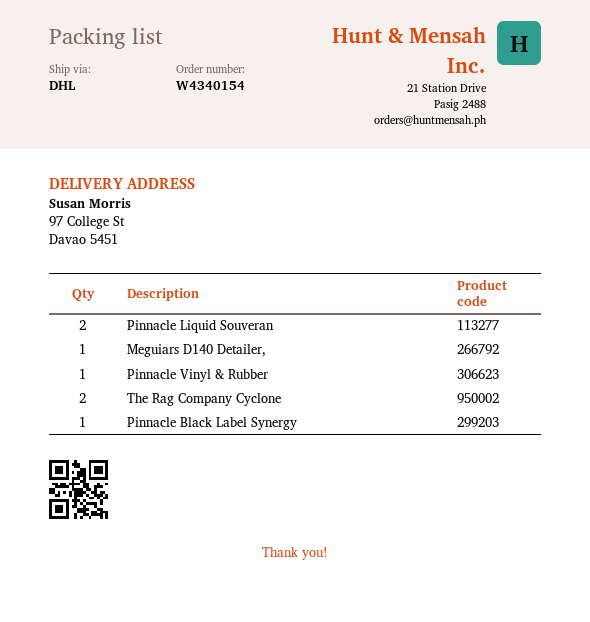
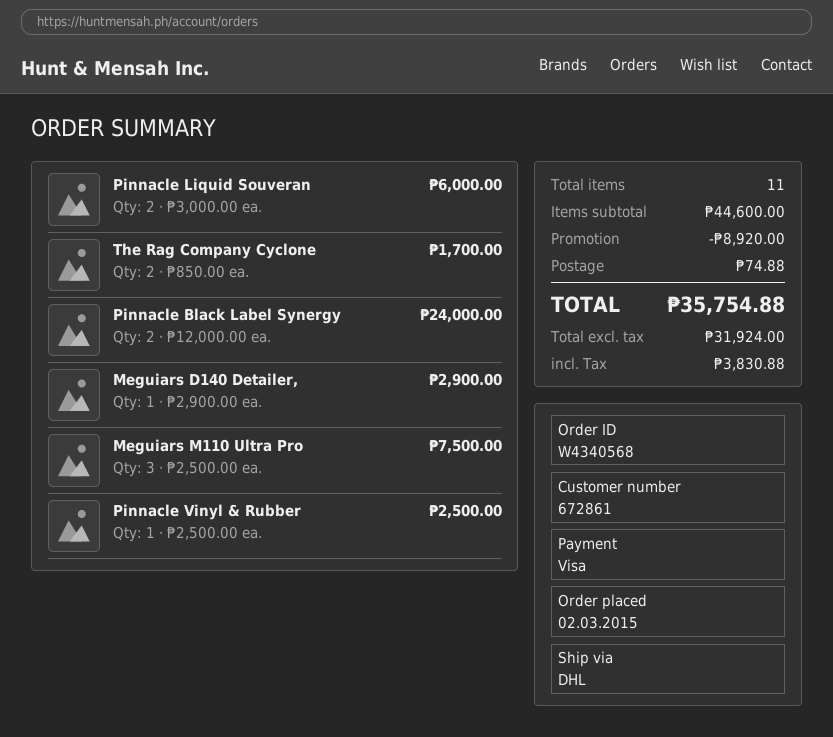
order number: W4340154 -> W4340568
Pinnacle Black Label Synergy: 1 -> 2
Meguiars M110 Ultra Pro: none -> 3

